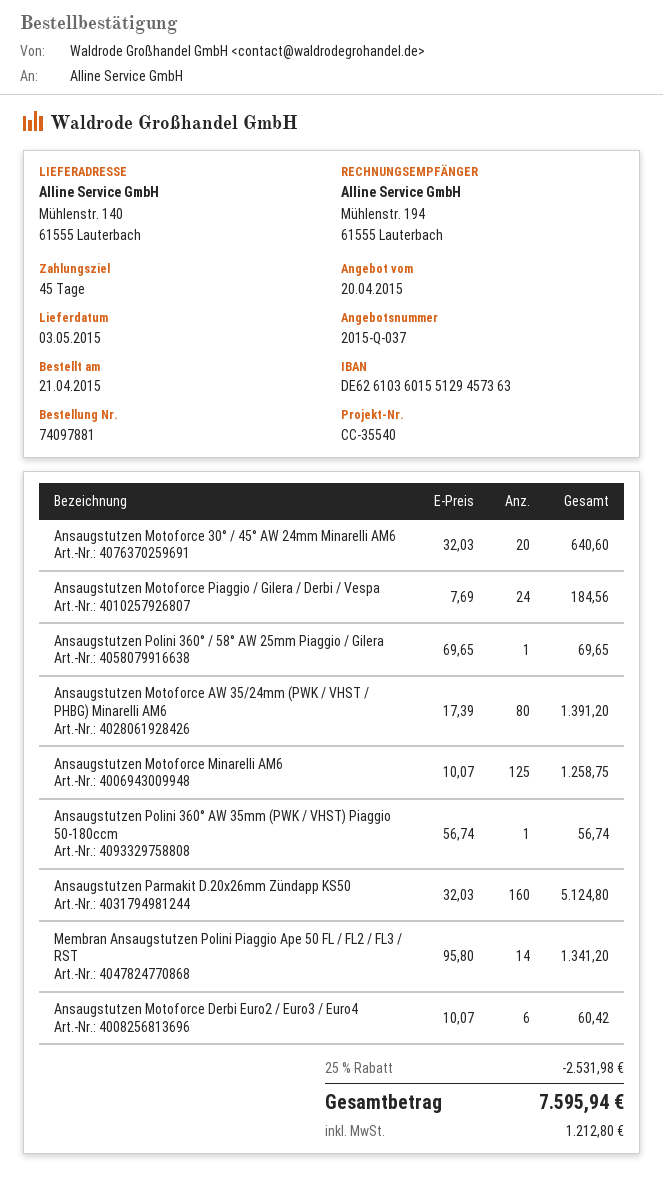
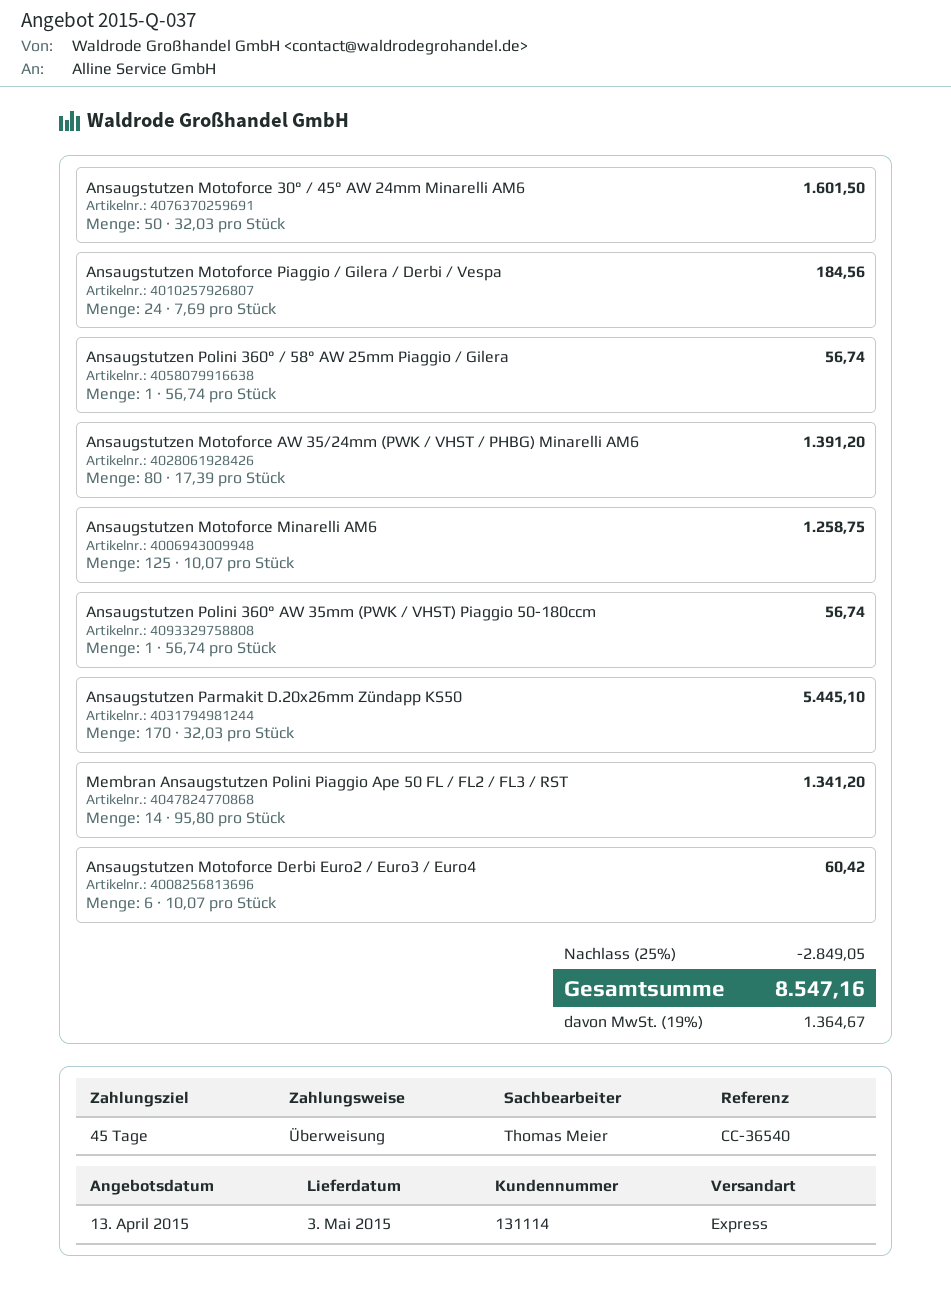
quote date: 2015-04-20 -> 2015-04-13
reference: CC-35540 -> CC-36540
Ansaugstutzen Motoforce 30° / 45° AW 24mm Minarelli AM6: 20 x 32.03 = 640.60 -> 50 x 32.03 = 1601.50
Ansaugstutzen Polini 360° / 58° AW 25mm Piaggio / Gilera: 1 x 69.65 = 69.65 -> 1 x 56.74 = 56.74
Ansaugstutzen Parmakit D.20x26mm Zündapp KS50: 160 x 32.03 = 5124.80 -> 170 x 32.03 = 5445.10
discount: 25% = 2531.98 -> 25% = 2849.05
tax: 1212.80 -> 1364.67
total: 7595.94 -> 8547.16

